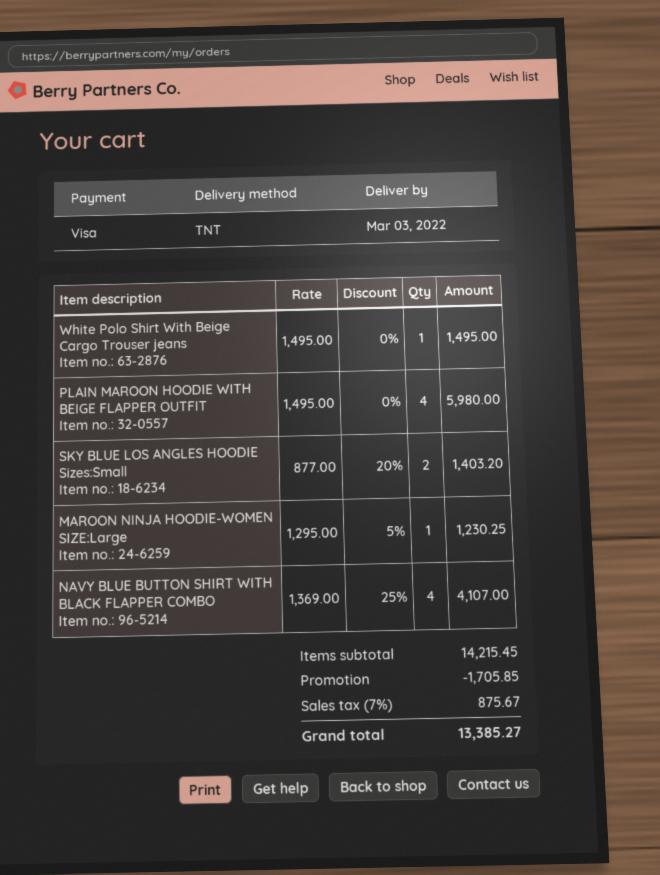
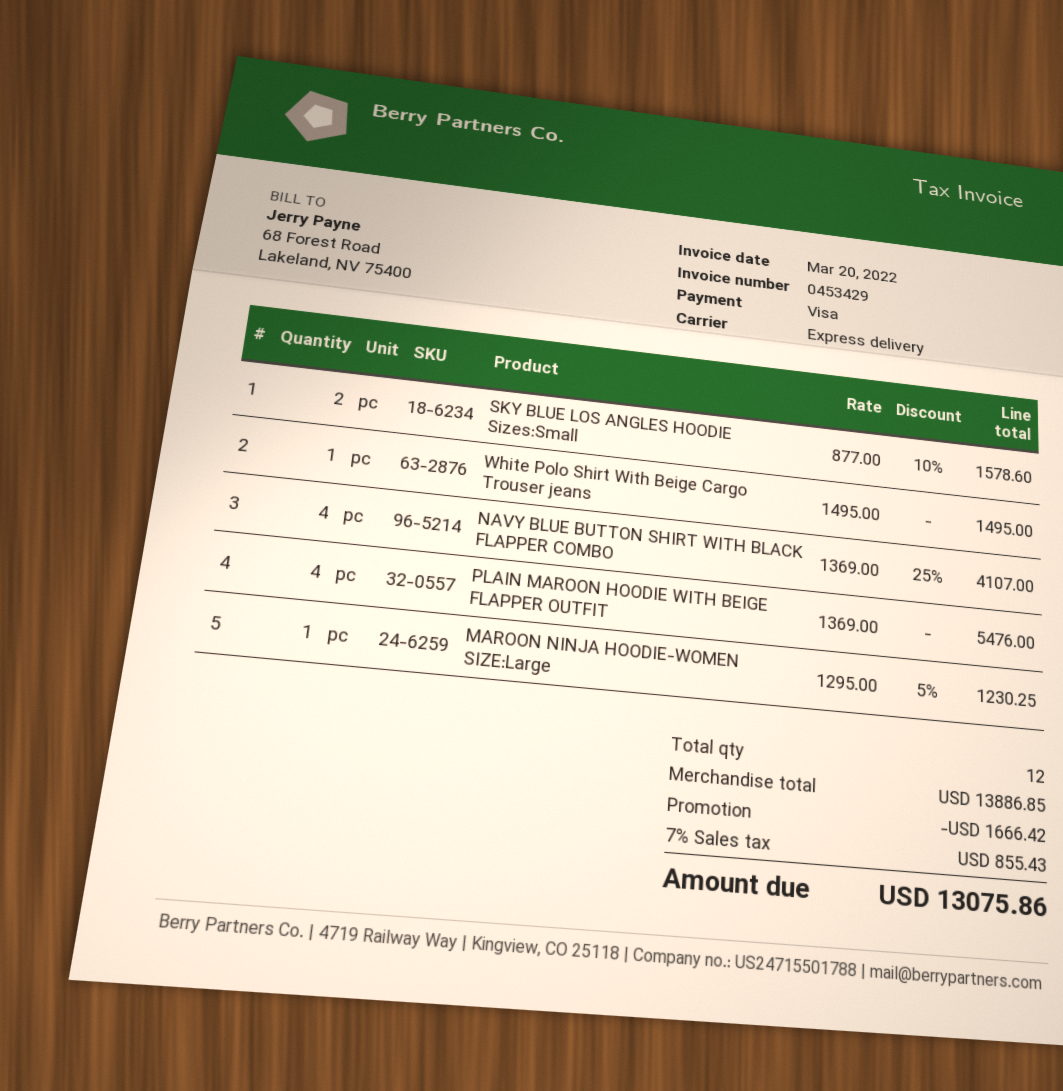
shipping method: TNT -> express
PLAIN MAROON HOODIE WITH BEIGE FLAPPER OUTFIT: 4 x 1495.00 = 5980.00 -> 4 x 1369.00 = 5476.00
SKY BLUE LOS ANGLES HOODIE Sizes:Small: 2 x 877.00 - 20% = 1403.20 -> 2 x 877.00 - 10% = 1578.60
subtotal: 14215.45 -> 13886.85
discount: 1705.85 -> 1666.42
tax: 7% = 875.67 -> 7% = 855.43
total: 13385.27 -> 13075.86

